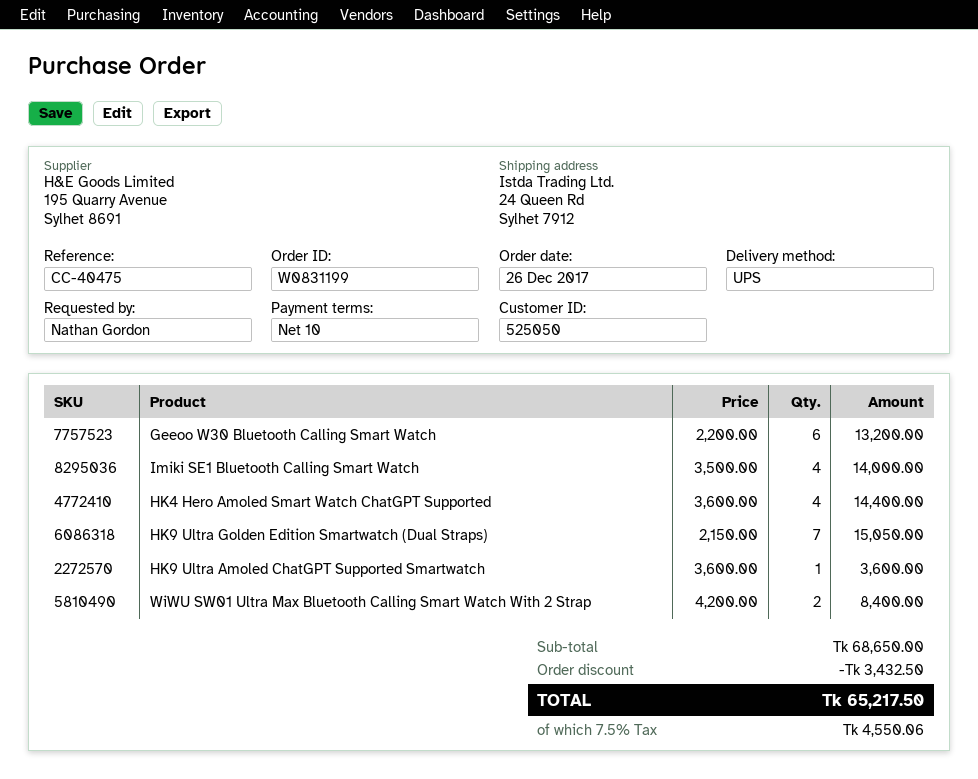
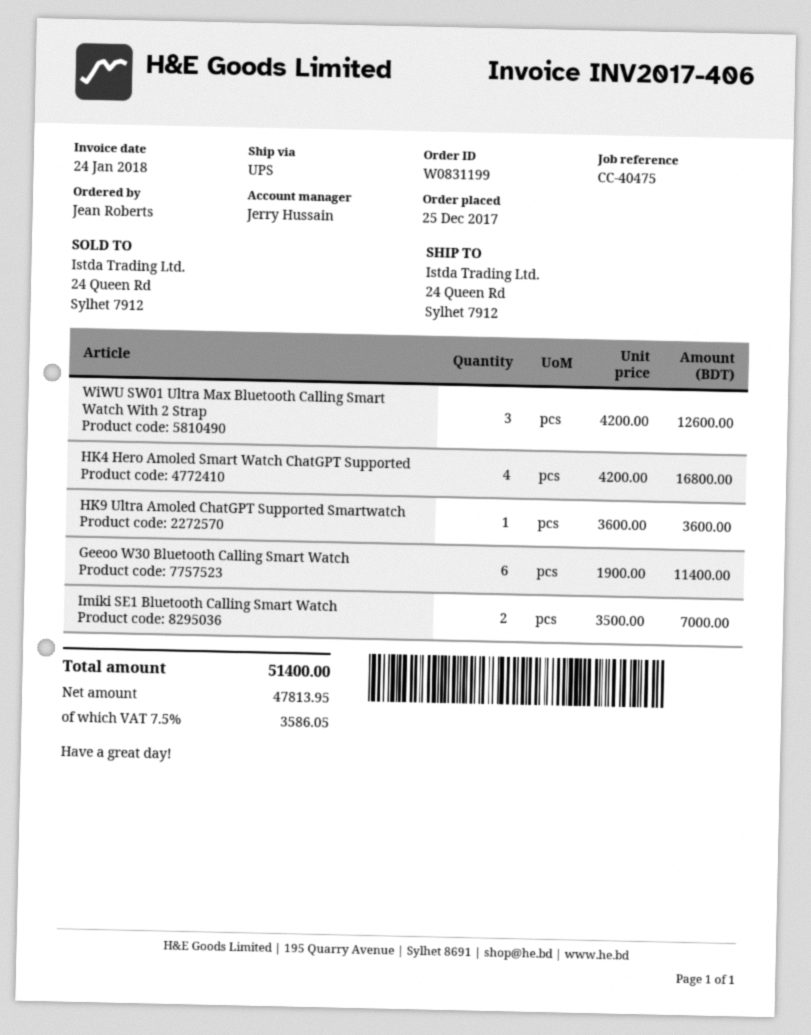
order date: 2017-12-26 -> 2017-12-25
ordered by: Nathan Gordon -> Jean Roberts
Geeoo W30 Bluetooth Calling Smart Watch: 6 x 2200.00 = 13200.00 -> 6 x 1900.00 = 11400.00
Imiki SE1 Bluetooth Calling Smart Watch: 4 x 3500.00 = 14000.00 -> 2 x 3500.00 = 7000.00
HK4 Hero Amoled Smart Watch ChatGPT Supported: 4 x 3600.00 = 14400.00 -> 4 x 4200.00 = 16800.00
HK9 Ultra Golden Edition Smartwatch (Dual Straps): 7 x 2150.00 = 15050.00 -> none
WiWU SW01 Ultra Max Bluetooth Calling Smart Watch With 2 Strap: 2 x 4200.00 = 8400.00 -> 3 x 4200.00 = 12600.00
discount: 3432.50 -> none
tax: 7.5% = 4550.06 -> 7.5% = 3586.05
total: 65217.50 -> 51400.00

